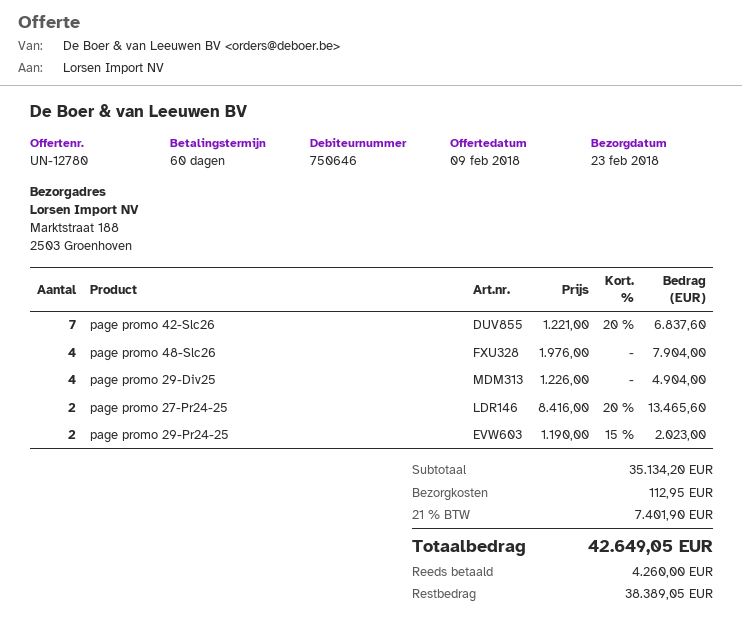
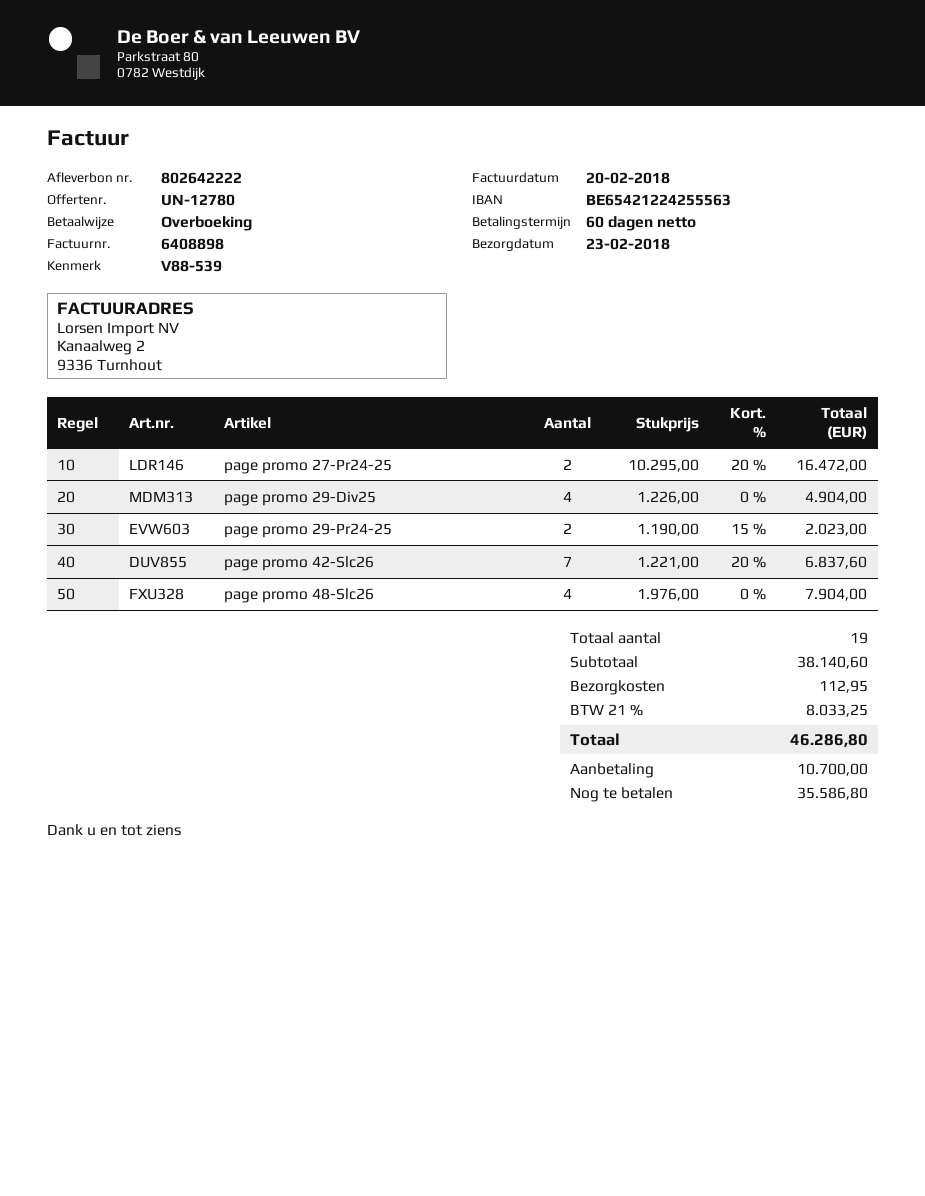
page promo 27-Pr24-25: 2 x 8416.00 - 20% = 13465.60 -> 2 x 10295.00 - 20% = 16472.00
subtotal: 35134.20 -> 38140.60
tax: 21% = 7401.90 -> 21% = 8033.25
total: 42649.05 -> 46286.80
deposit: 4260.00 -> 10700.00
balance: 38389.05 -> 35586.80

